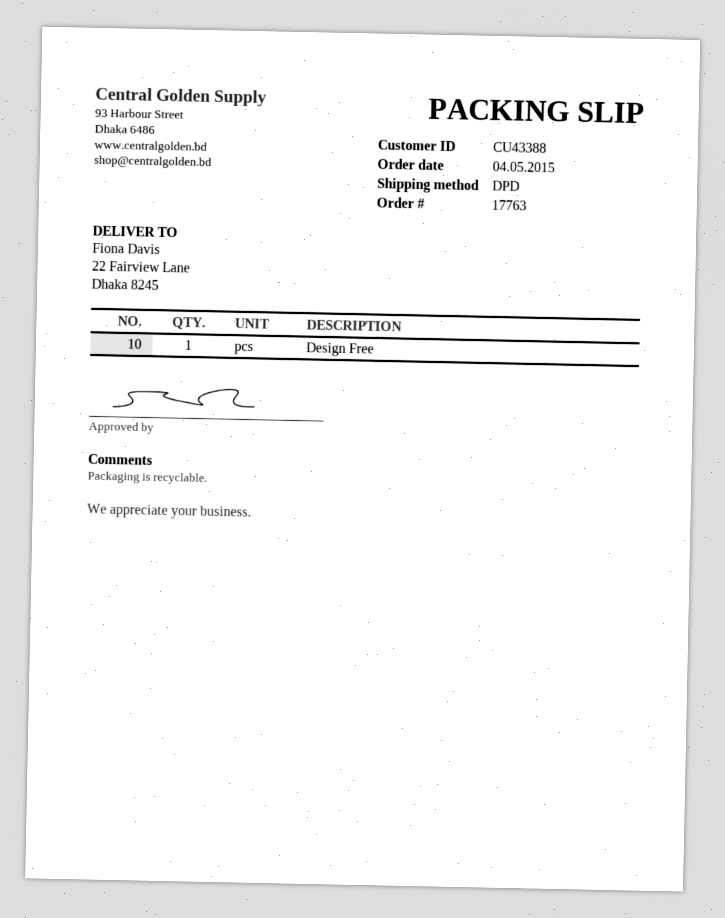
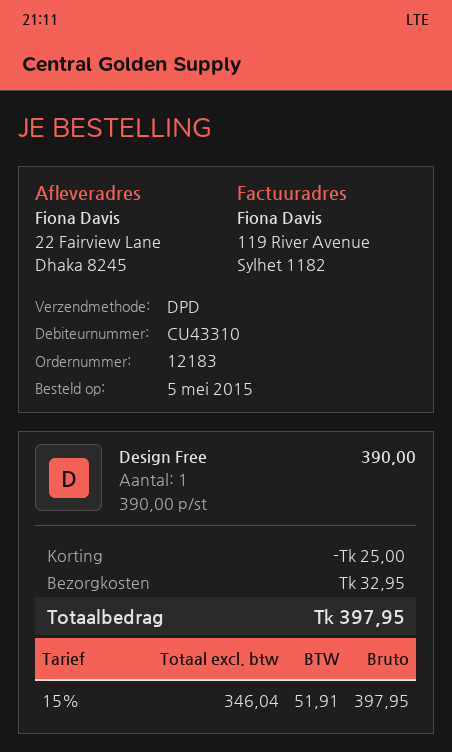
order number: 17763 -> 12183
order date: 2015-05-04 -> 2015-05-05
customer number: CU43388 -> CU43310

